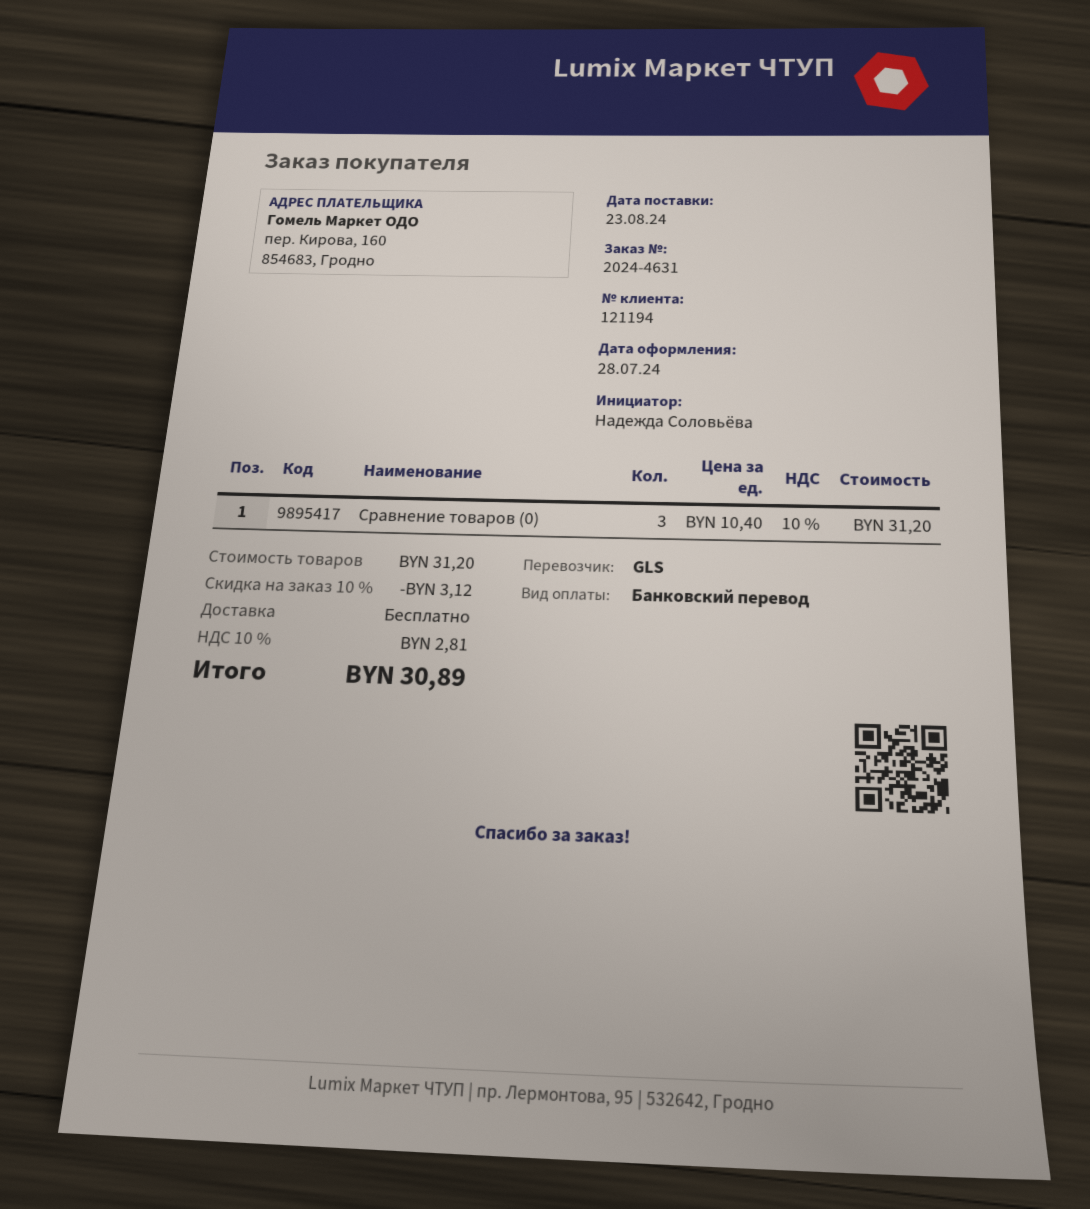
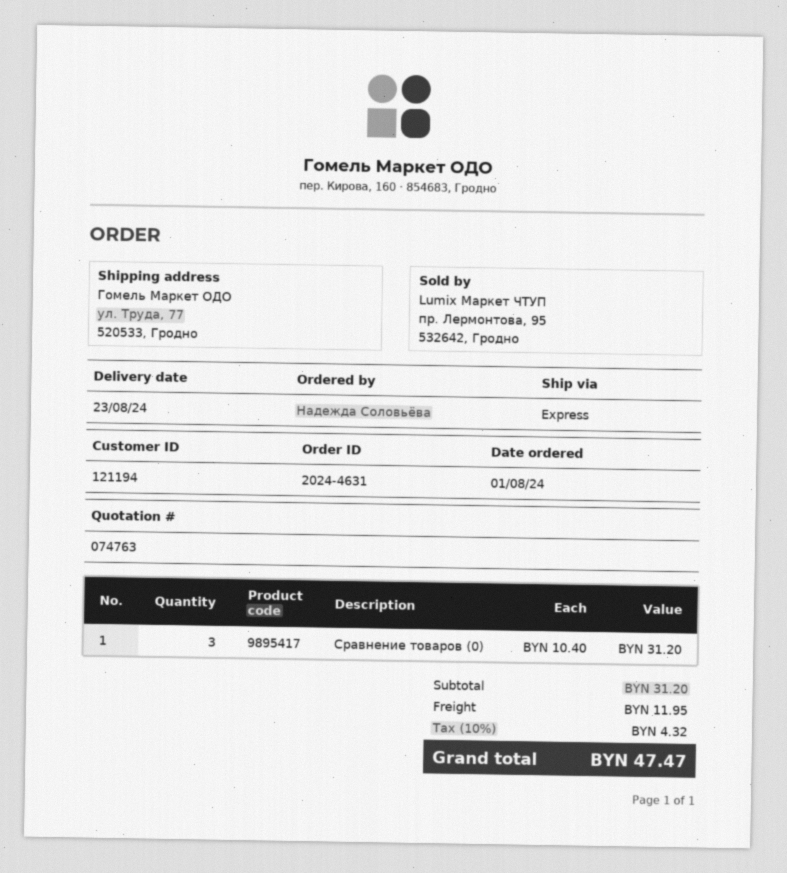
order date: 2024-07-28 -> 2024-08-01
shipping method: GLS -> express
discount: 10% = 3.12 -> none
shipping: 0.00 -> 11.95
tax: 10% = 2.81 -> 10% = 4.32
total: 30.89 -> 47.47

